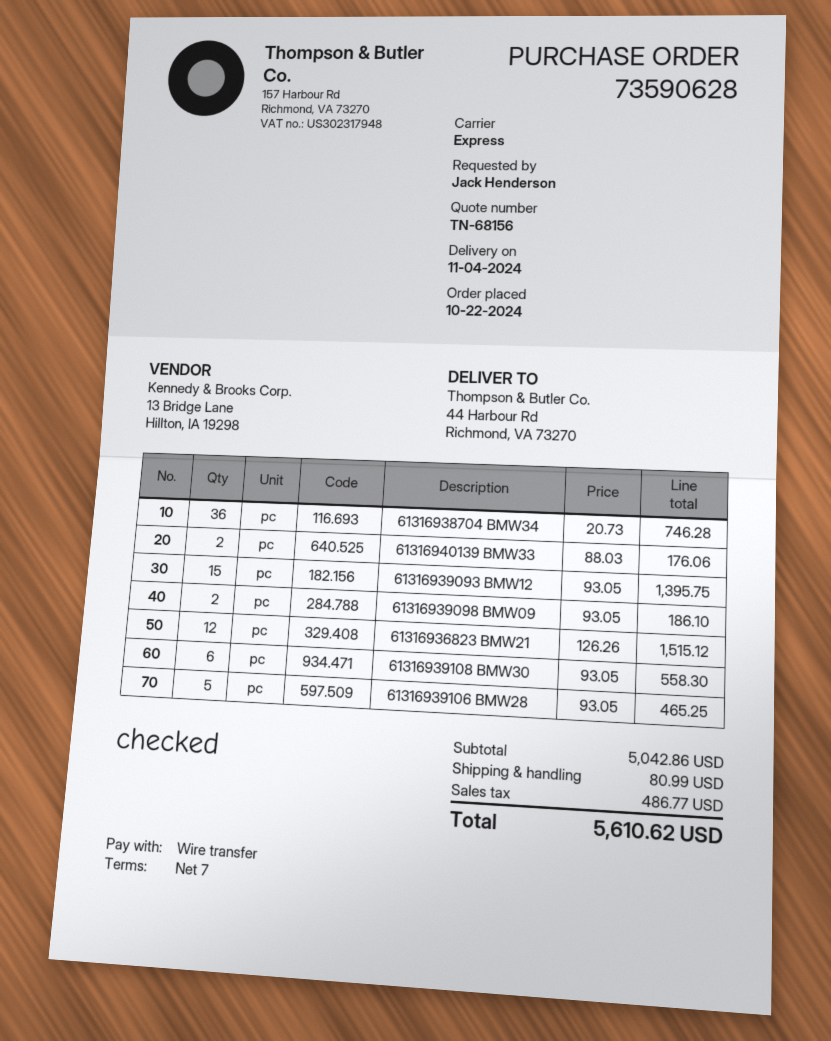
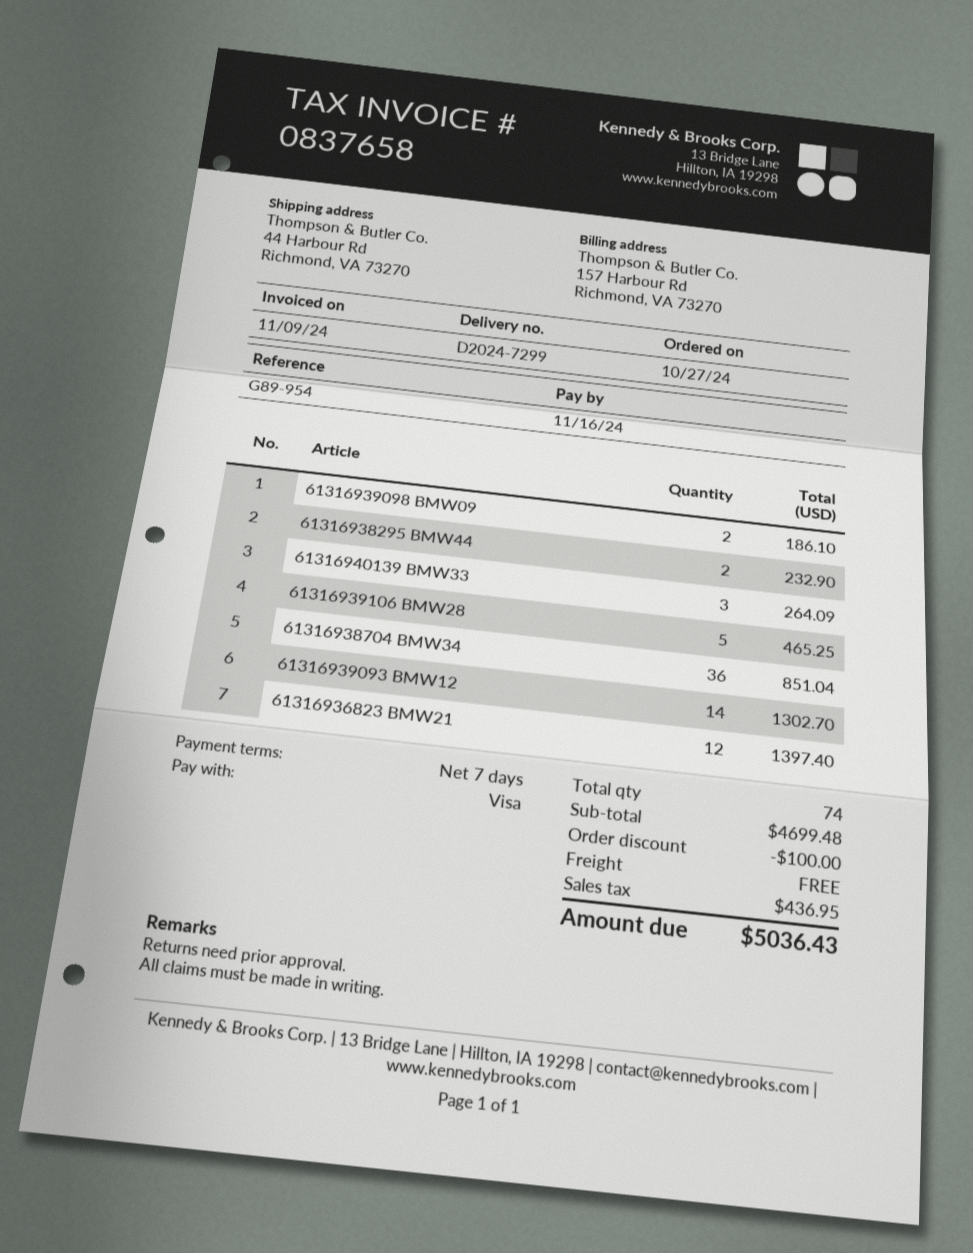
order date: 2024-10-22 -> 2024-10-27
payment method: bank transfer -> Visa
61316938704 BMW34: 36 for 746.28 -> 36 for 851.04
61316940139 BMW33: 2 for 176.06 -> 3 for 264.09
61316939093 BMW12: 15 for 1395.75 -> 14 for 1302.70
61316936823 BMW21: 12 for 1515.12 -> 12 for 1397.40
61316939108 BMW30: 6 for 558.30 -> none
61316938295 BMW44: none -> 2 for 232.90
subtotal: 5042.86 -> 4699.48
discount: none -> 100.00
shipping: 80.99 -> 0.00
tax: 486.77 -> 436.95
total: 5610.62 -> 5036.43

